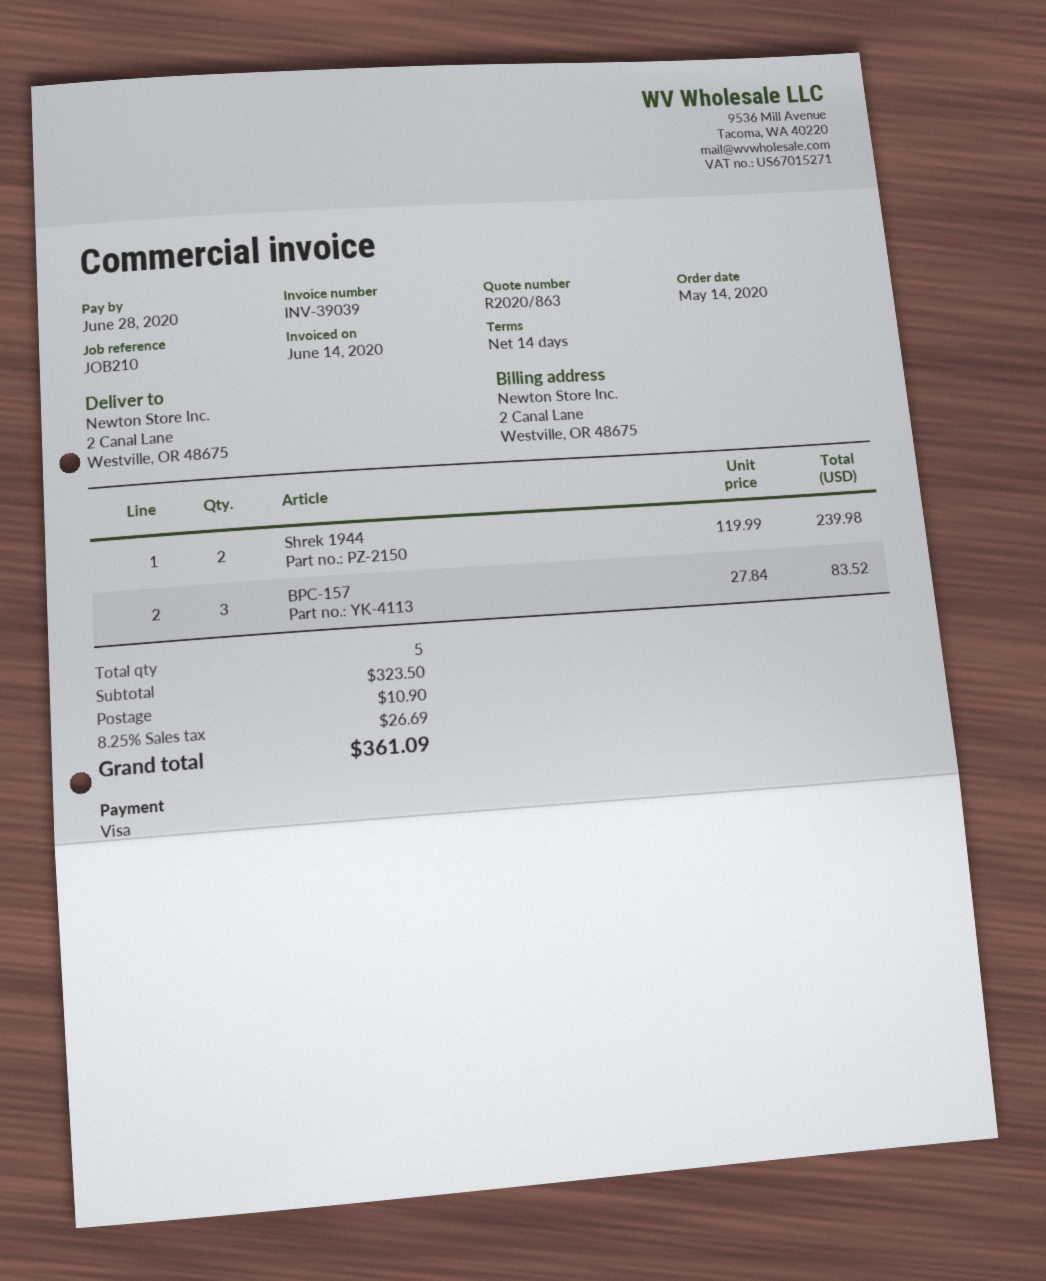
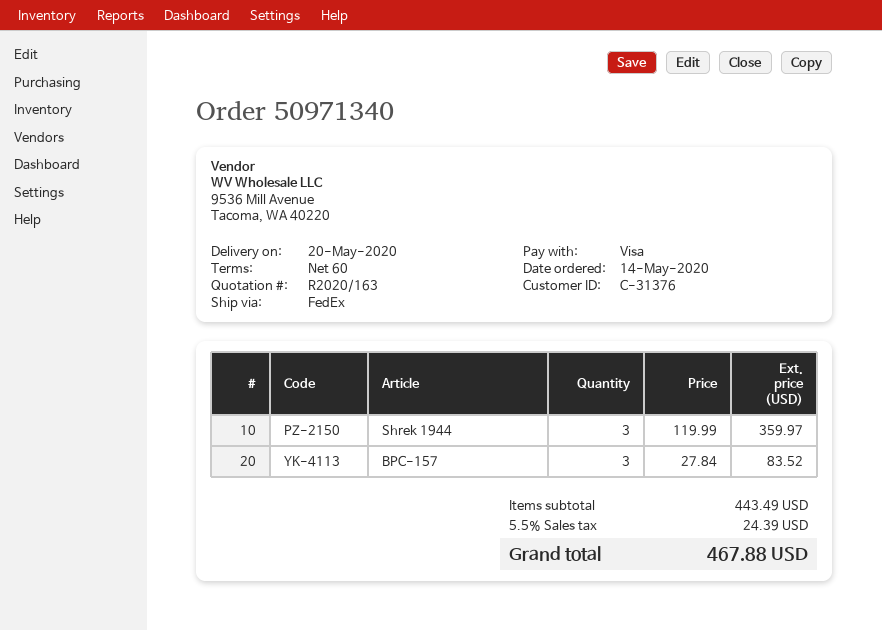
quote number: R2020/863 -> R2020/163
payment terms: 14 days -> 60 days
Shrek 1944: 2 x 119.99 = 239.98 -> 3 x 119.99 = 359.97
subtotal: 323.50 -> 443.49
shipping: 10.90 -> none
tax: 8.25% = 26.69 -> 5.5% = 24.39
total: 361.09 -> 467.88

